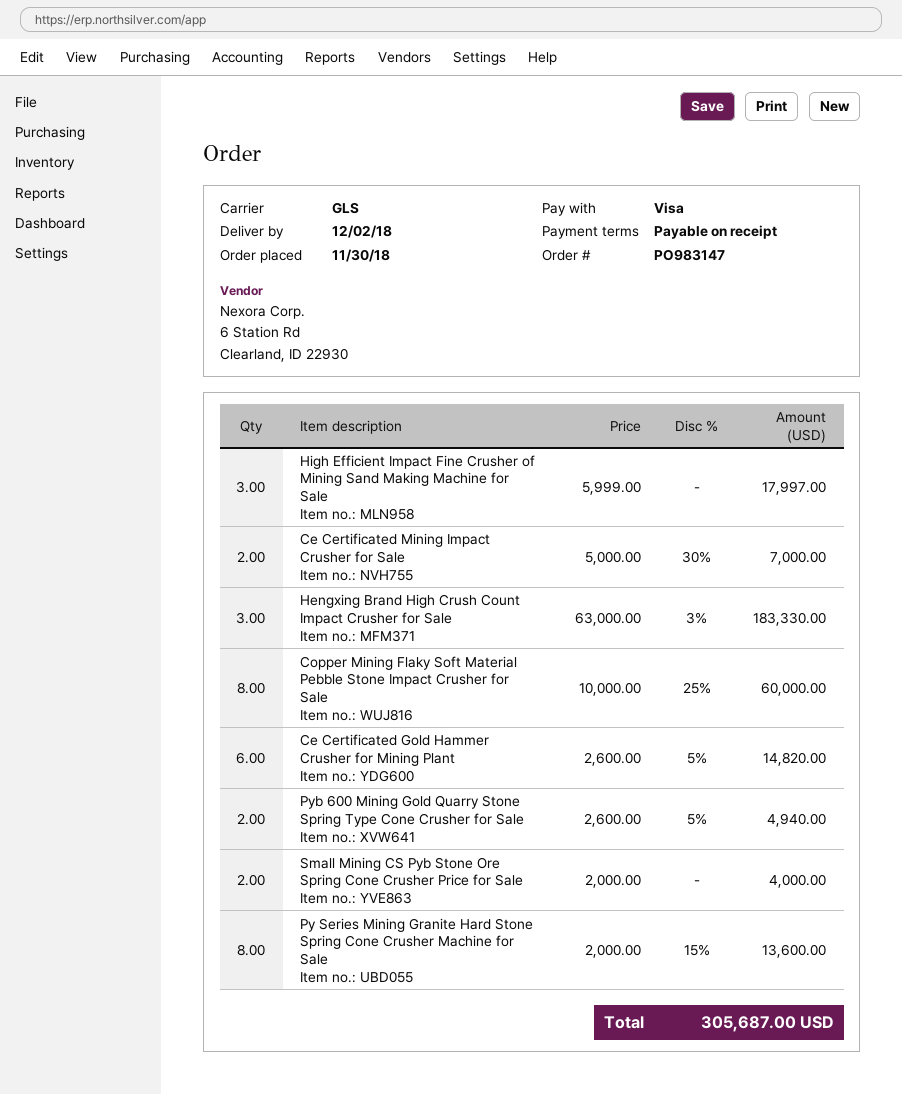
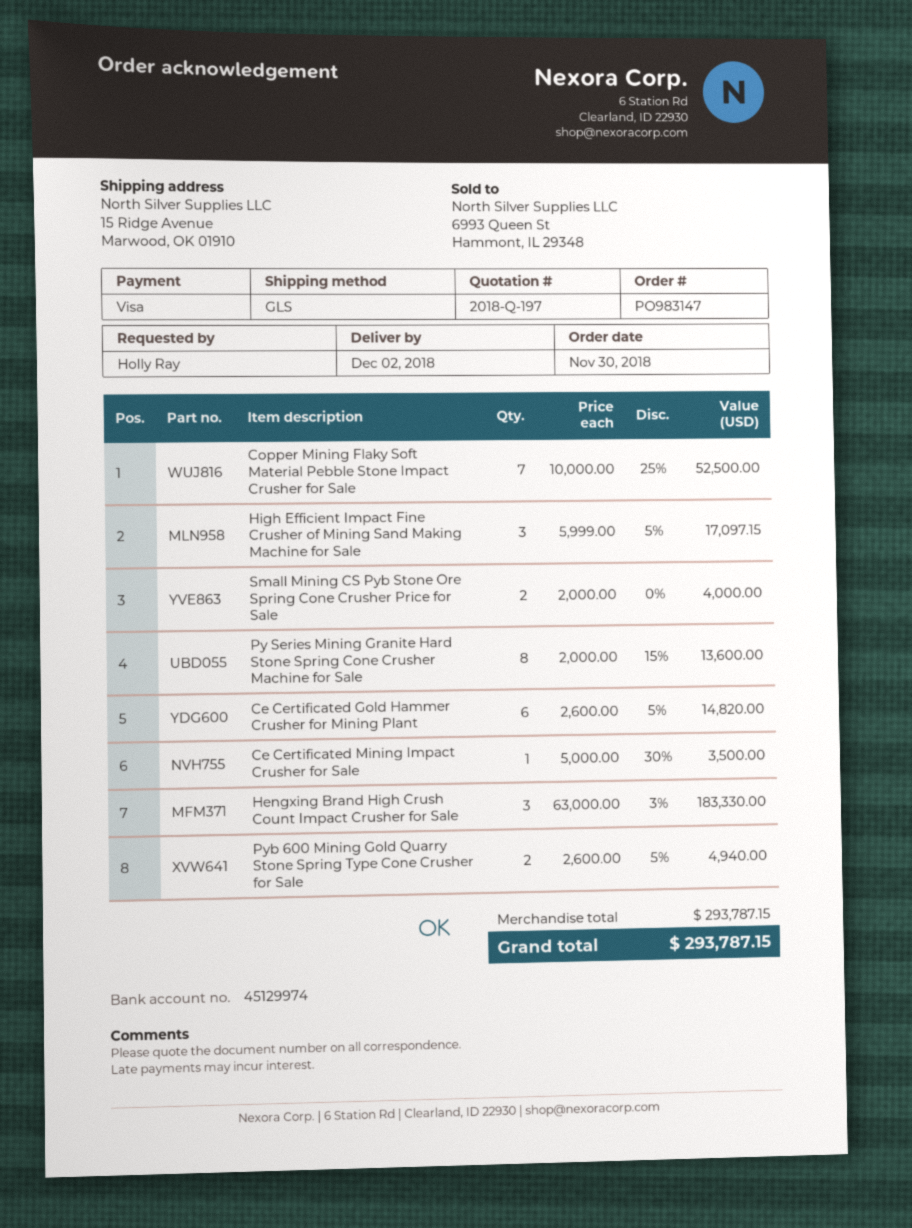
High Efficient Impact Fine Crusher of Mining Sand Making Machine for Sale: 3 x 5999.00 = 17997.00 -> 3 x 5999.00 - 5% = 17097.15
Ce Certificated Mining Impact Crusher for Sale: 2 x 5000.00 - 30% = 7000.00 -> 1 x 5000.00 - 30% = 3500.00
Copper Mining Flaky Soft Material Pebble Stone Impact Crusher for Sale: 8 x 10000.00 - 25% = 60000.00 -> 7 x 10000.00 - 25% = 52500.00
total: 305687.00 -> 293787.15

